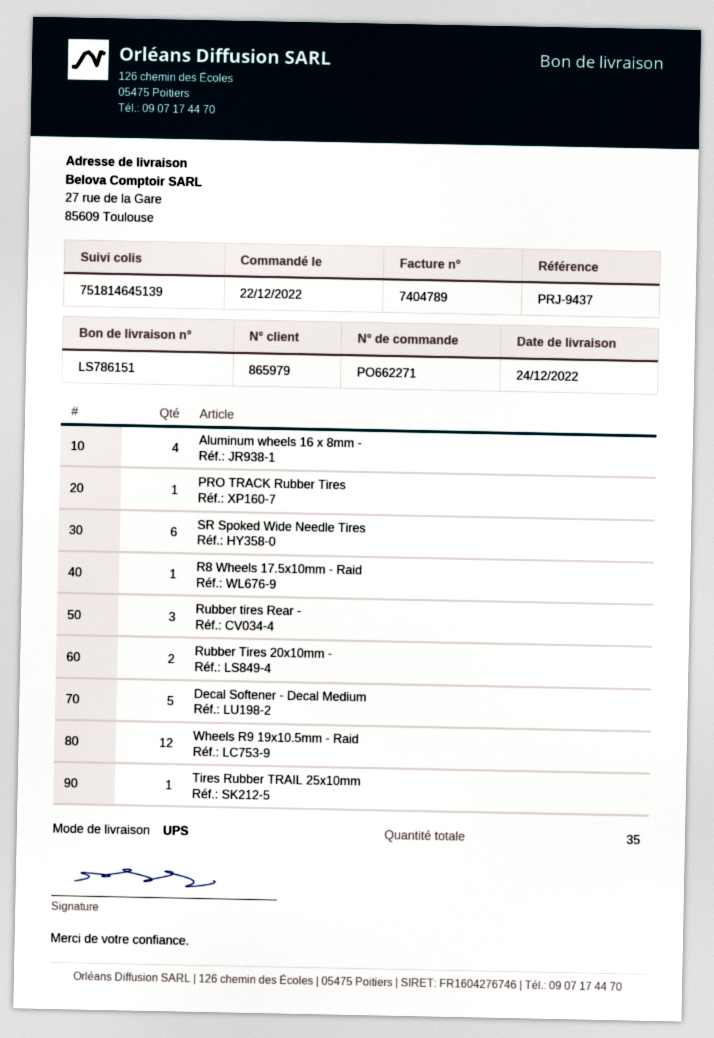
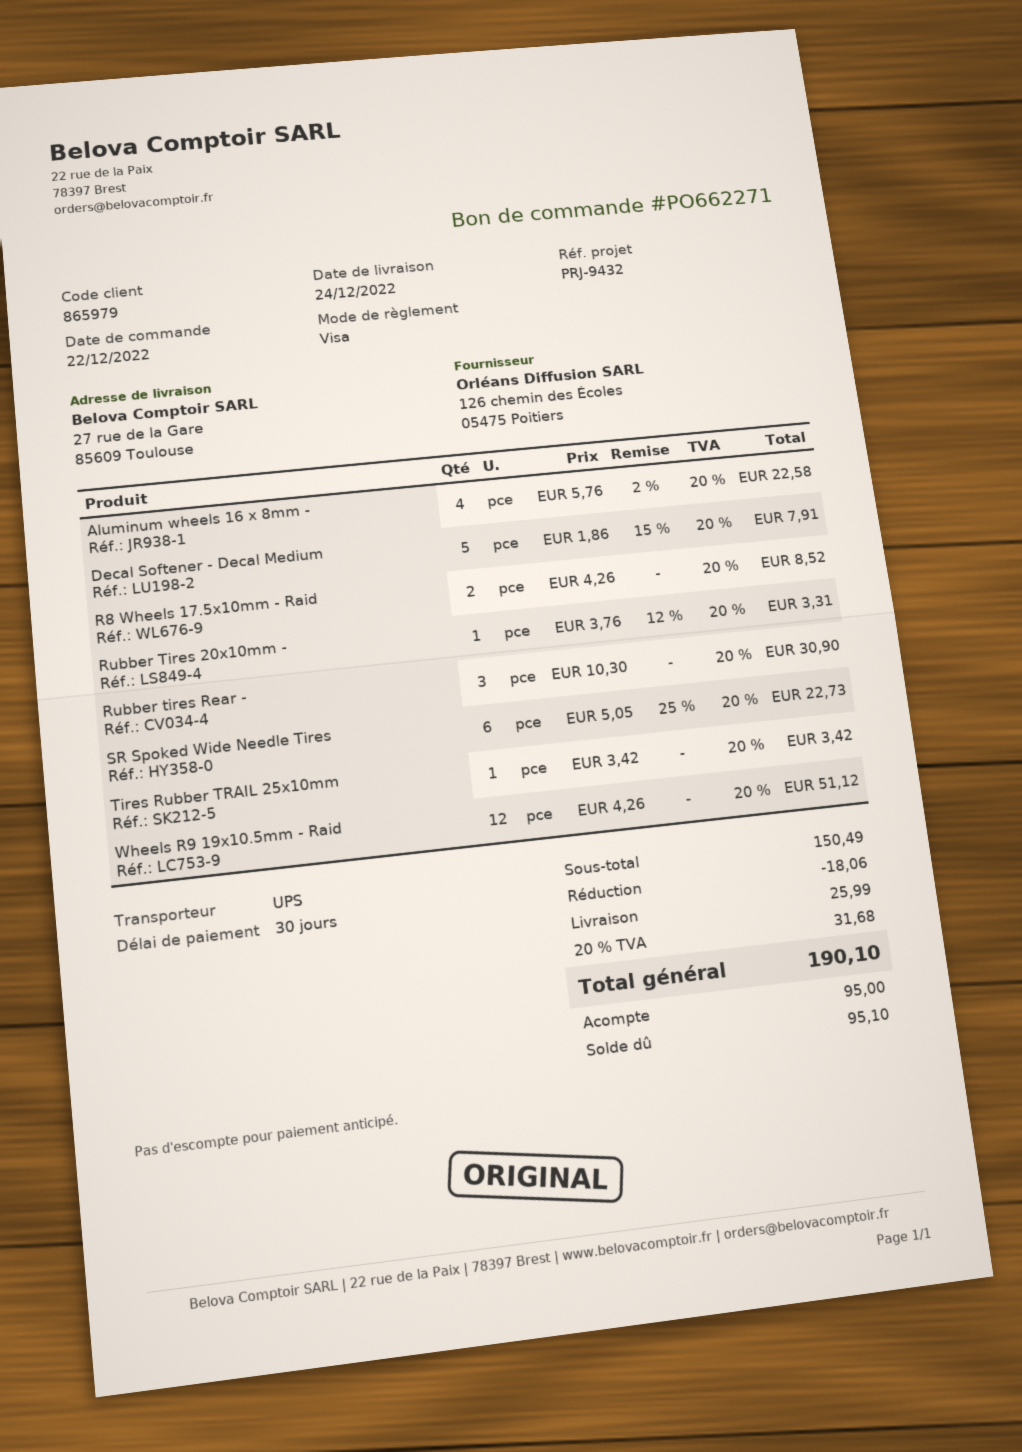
reference: PRJ-9437 -> PRJ-9432
PRO TRACK Rubber Tires: 1 -> none
R8 Wheels 17.5x10mm - Raid: 1 -> 2
Rubber Tires 20x10mm -: 2 -> 1

